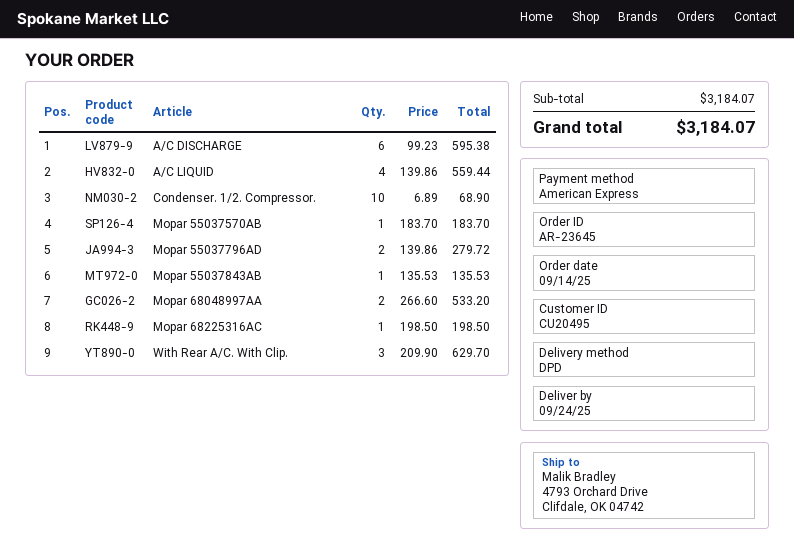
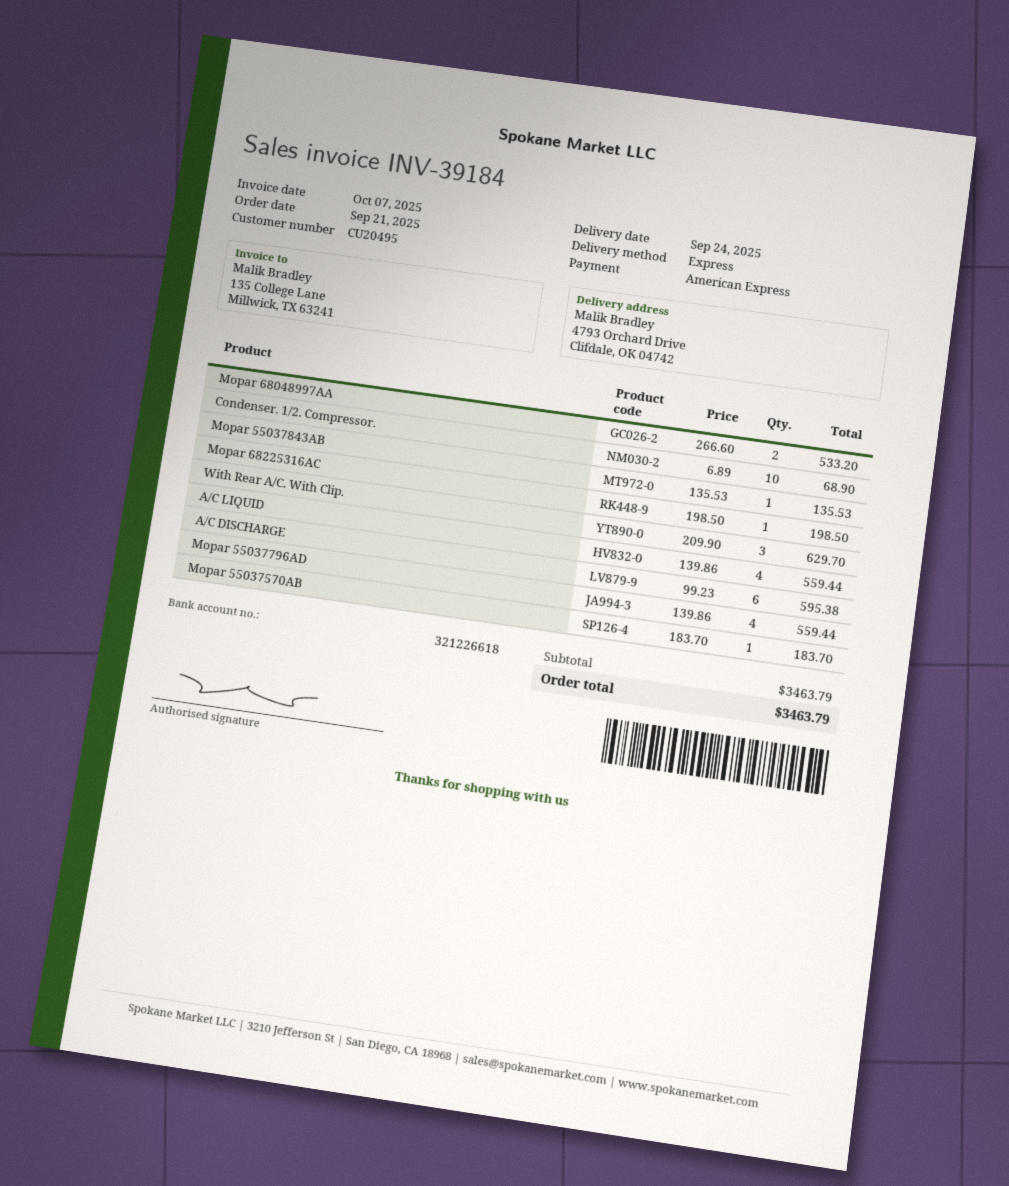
order date: 2025-09-14 -> 2025-09-21
shipping method: DPD -> express
Mopar 55037796AD: 2 x 139.86 = 279.72 -> 4 x 139.86 = 559.44
subtotal: 3184.07 -> 3463.79
total: 3184.07 -> 3463.79

